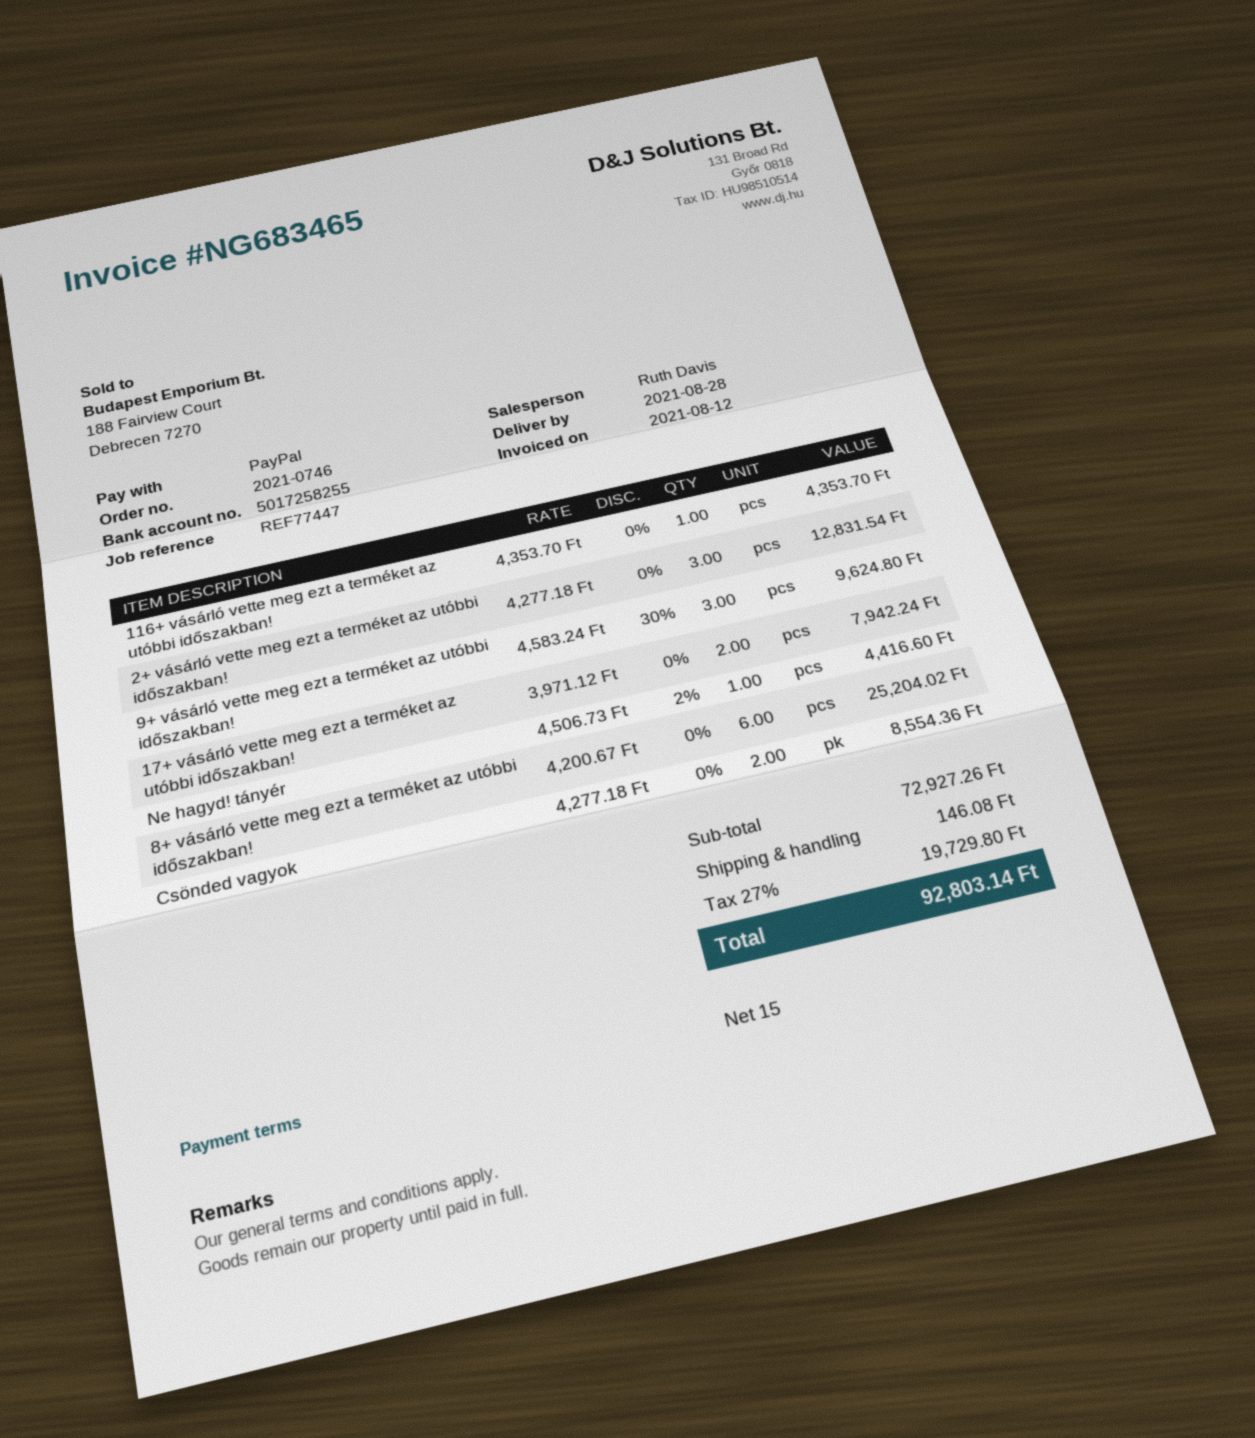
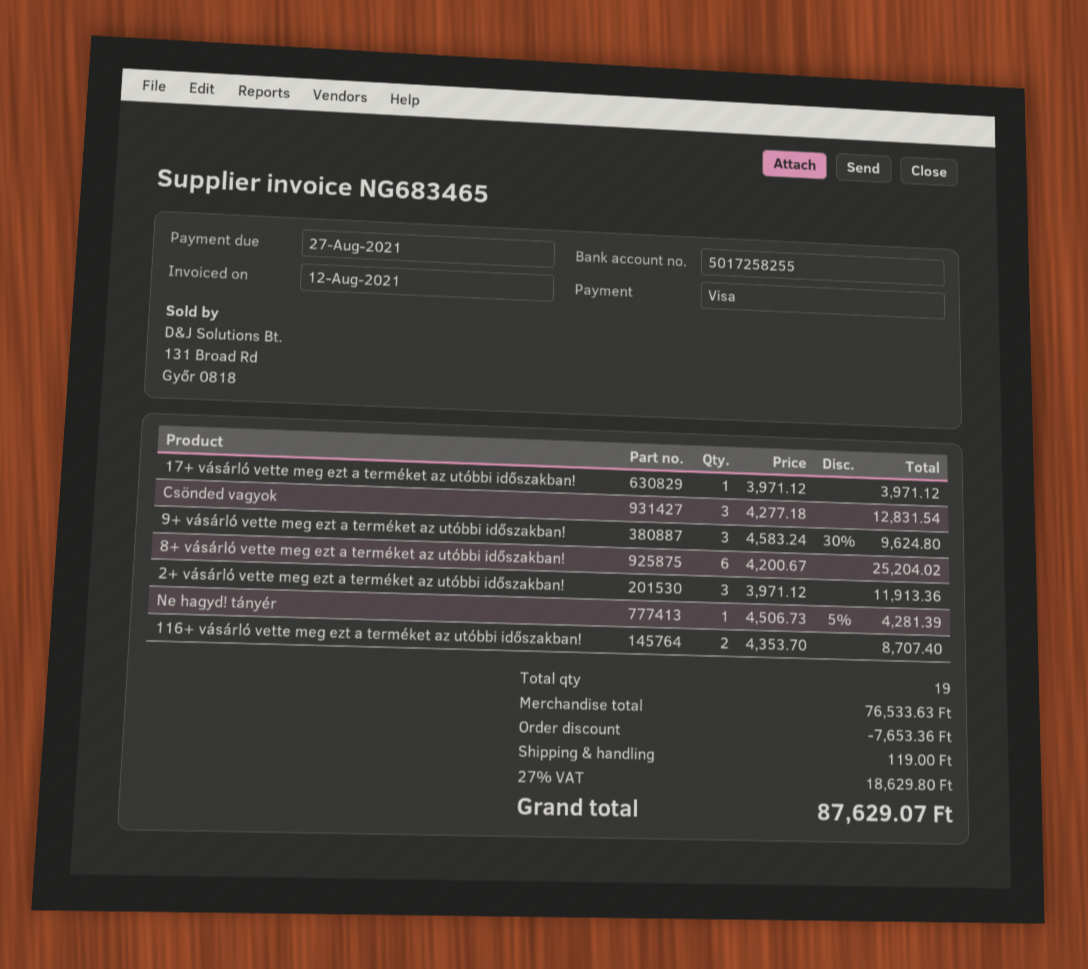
payment method: PayPal -> Visa
116+ vásárló vette meg ezt a terméket az utóbbi időszakban!: 1 x 4353.70 = 4353.70 -> 2 x 4353.70 = 8707.40
2+ vásárló vette meg ezt a terméket az utóbbi időszakban!: 3 x 4277.18 = 12831.54 -> 3 x 3971.12 = 11913.36
17+ vásárló vette meg ezt a terméket az utóbbi időszakban!: 2 x 3971.12 = 7942.24 -> 1 x 3971.12 = 3971.12
Ne hagyd! tányér: 1 x 4506.73 - 2% = 4416.60 -> 1 x 4506.73 - 5% = 4281.39
Csönded vagyok: 2 x 4277.18 = 8554.36 -> 3 x 4277.18 = 12831.54
subtotal: 72927.26 -> 76533.63
discount: none -> 7653.36
shipping: 146.08 -> 119.00
tax: 27% = 19729.80 -> 27% = 18629.80
total: 92803.14 -> 87629.07

